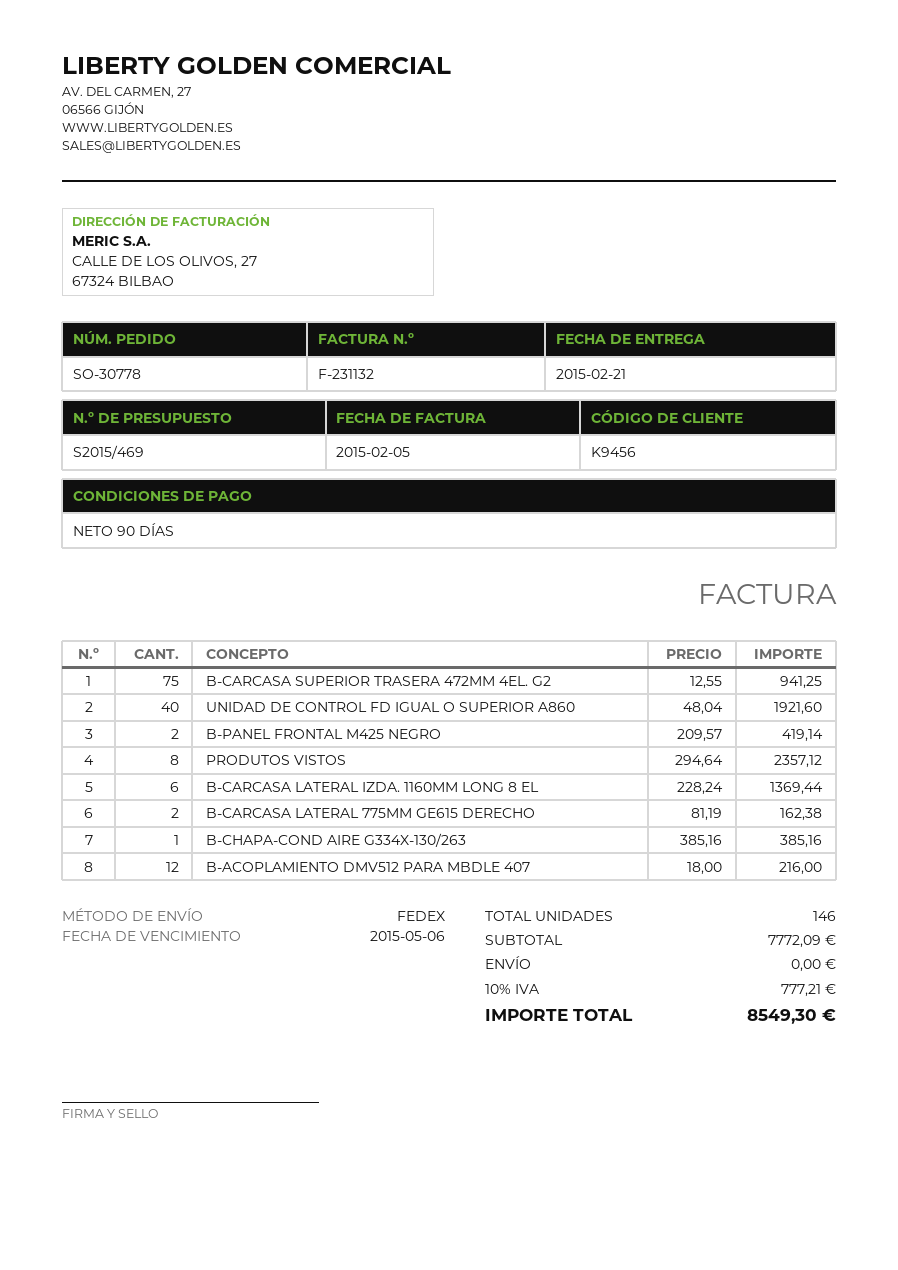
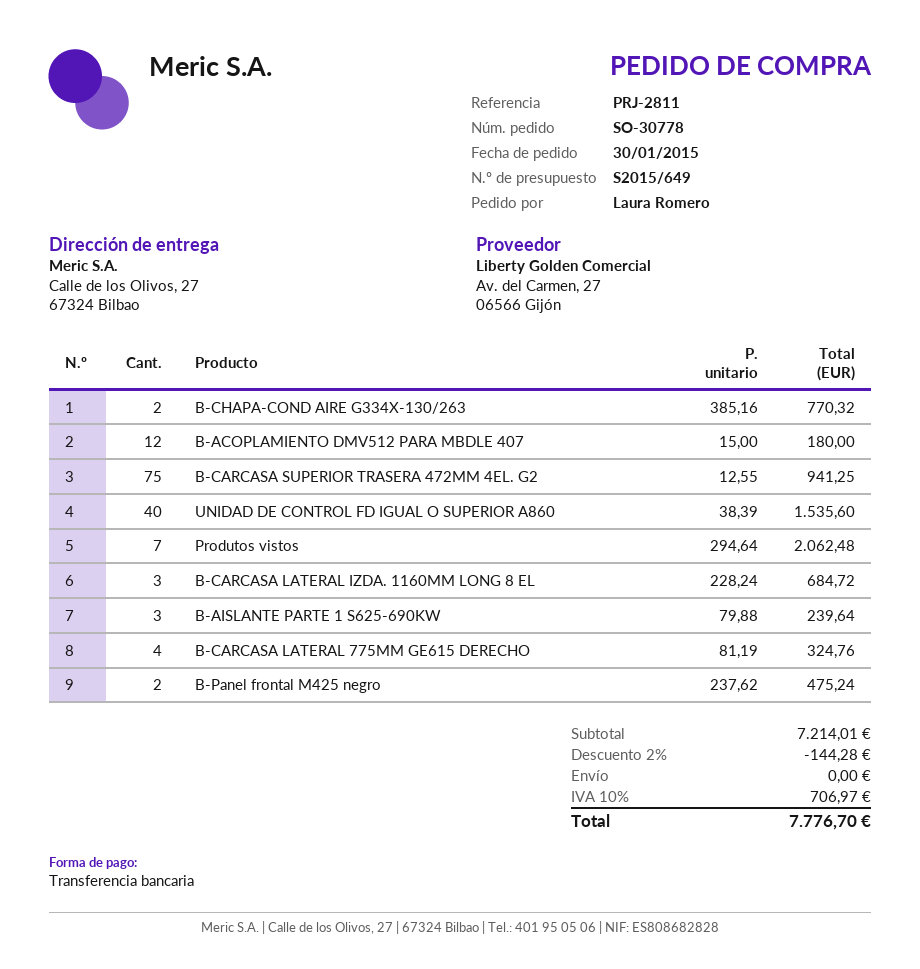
quote number: S2015/469 -> S2015/649
UNIDAD DE CONTROL FD IGUAL O SUPERIOR A860: 40 x 48.04 = 1921.60 -> 40 x 38.39 = 1535.60
B-PANEL FRONTAL M425 NEGRO: 2 x 209.57 = 419.14 -> 2 x 237.62 = 475.24
PRODUTOS VISTOS: 8 x 294.64 = 2357.12 -> 7 x 294.64 = 2062.48
B-CARCASA LATERAL IZDA. 1160MM LONG 8 EL: 6 x 228.24 = 1369.44 -> 3 x 228.24 = 684.72
B-CARCASA LATERAL 775MM GE615 DERECHO: 2 x 81.19 = 162.38 -> 4 x 81.19 = 324.76
B-CHAPA-COND AIRE G334X-130/263: 1 x 385.16 = 385.16 -> 2 x 385.16 = 770.32
B-ACOPLAMIENTO DMV512 PARA MBDLE 407: 12 x 18.00 = 216.00 -> 12 x 15.00 = 180.00
B-AISLANTE PARTE 1 S625-690KW: none -> 3 x 79.88 = 239.64
subtotal: 7772.09 -> 7214.01
discount: none -> 2% = 144.28
tax: 10% = 777.21 -> 10% = 706.97
total: 8549.30 -> 7776.70

